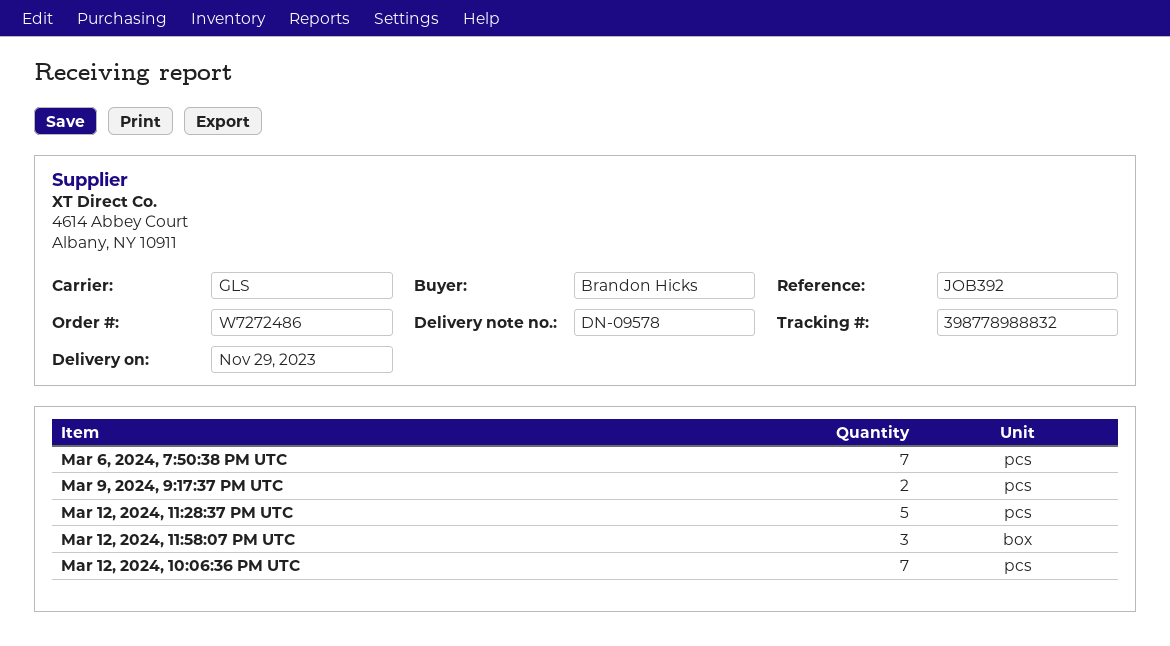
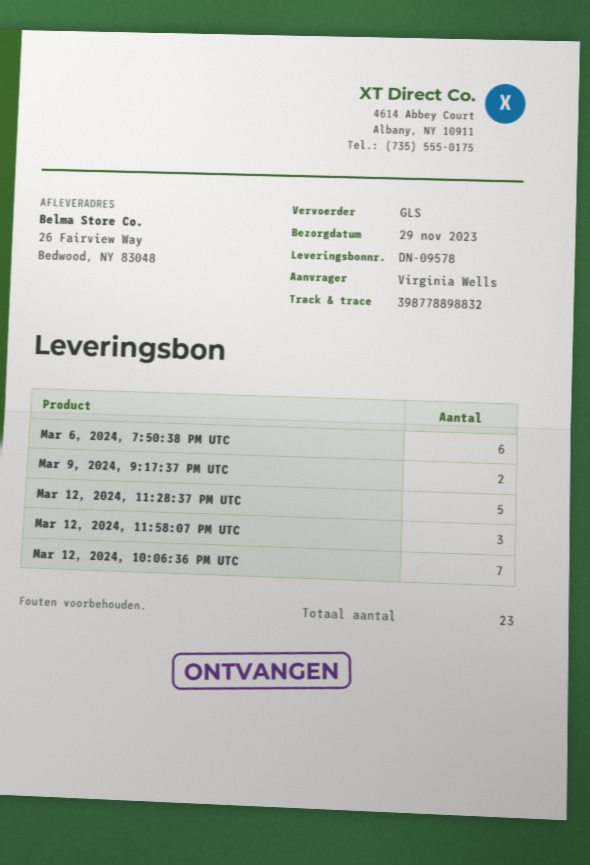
ordered by: Brandon Hicks -> Virginia Wells
tracking number: 398778988832 -> 398778898832
Mar 6, 2024, 7:50:38 PM UTC: 7 -> 6

